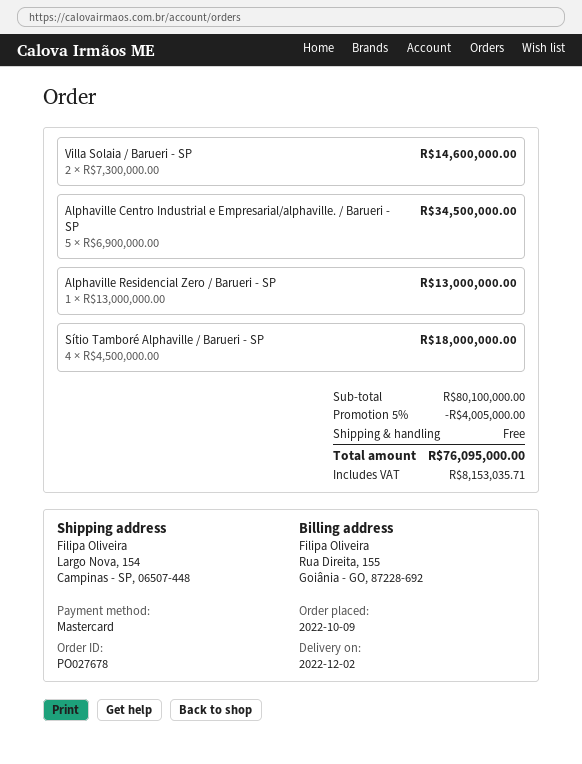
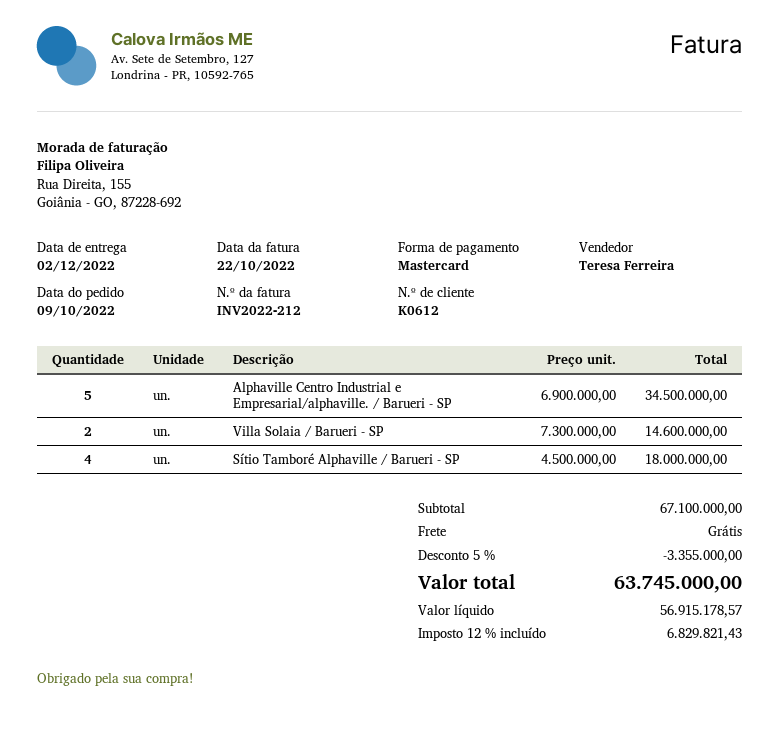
Alphaville Residencial Zero / Barueri - SP: 1 x 13000000.00 = 13000000.00 -> none
subtotal: 80100000.00 -> 67100000.00
discount: 5% = 4005000.00 -> 5% = 3355000.00
tax: 8153035.71 -> 6829821.43
total: 76095000.00 -> 63745000.00

